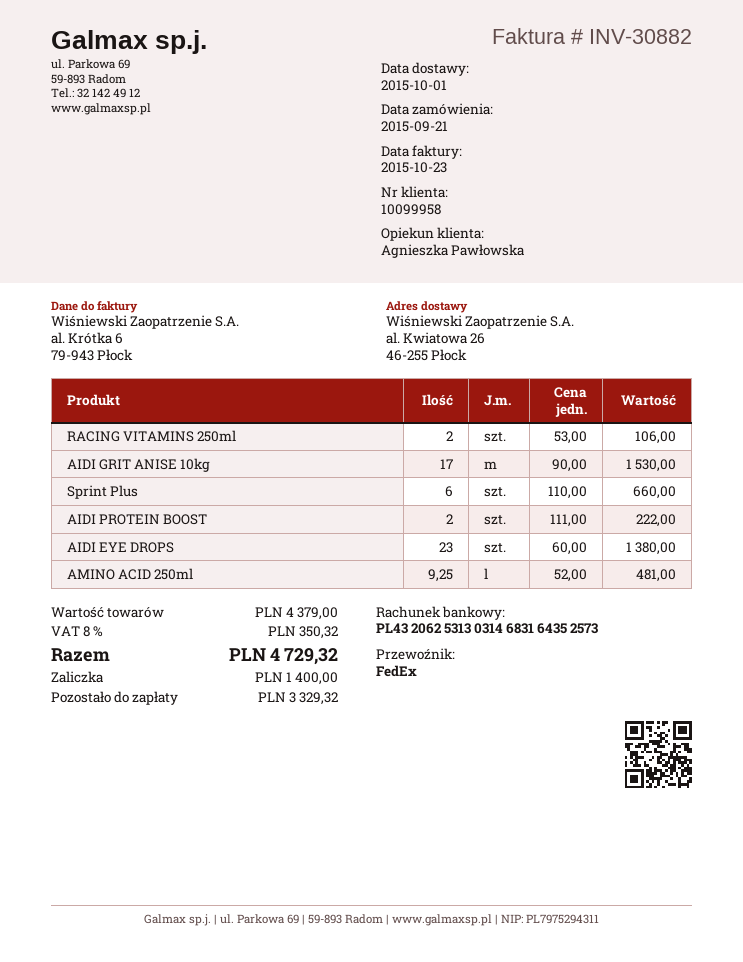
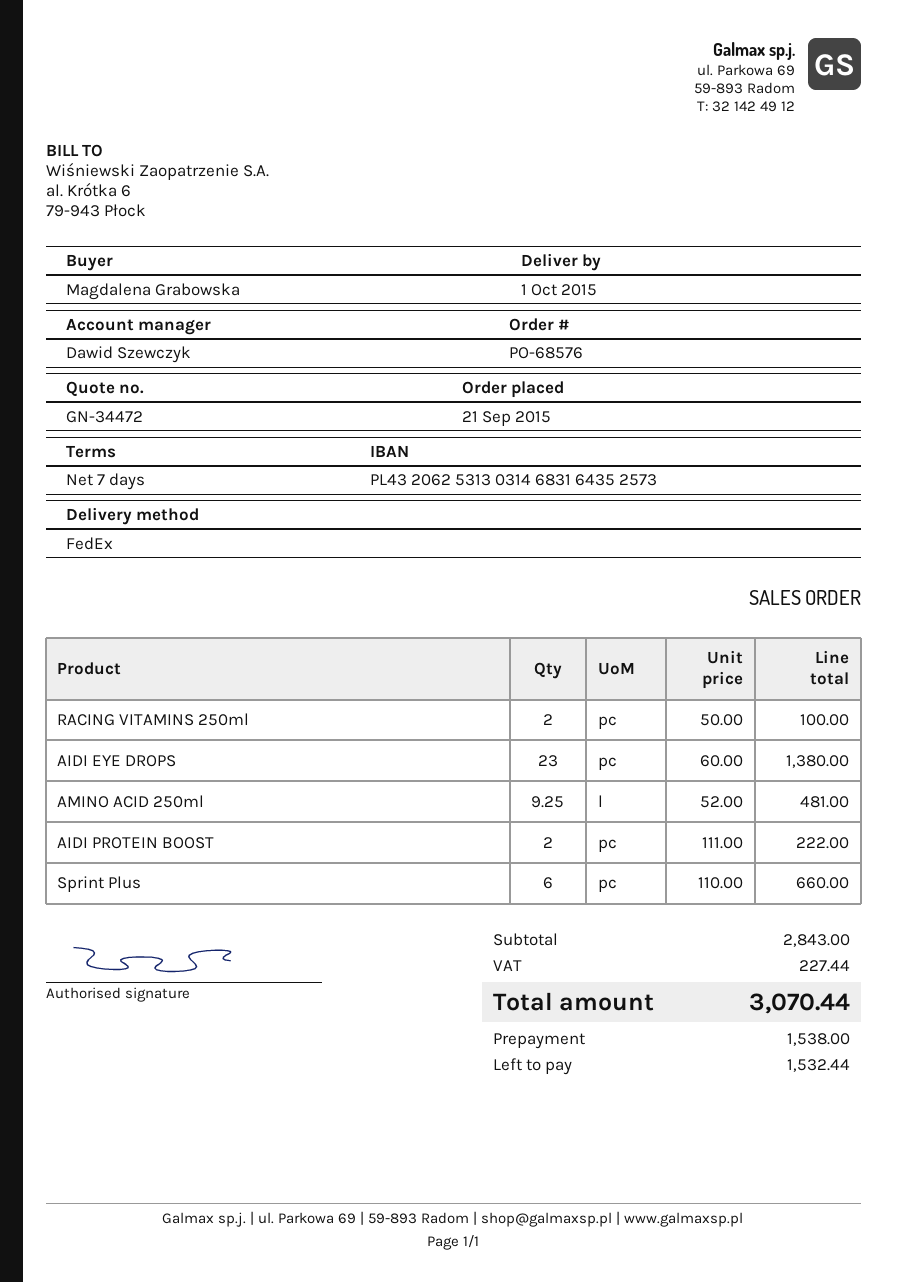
sales rep: Agnieszka Pawłowska -> Dawid Szewczyk
RACING VITAMINS 250ml: 2 x 53.00 = 106.00 -> 2 x 50.00 = 100.00
AIDI GRIT ANISE 10kg: 17 x 90.00 = 1530.00 -> none
subtotal: 4379.00 -> 2843.00
tax: 350.32 -> 227.44
total: 4729.32 -> 3070.44
deposit: 1400.00 -> 1538.00
balance: 3329.32 -> 1532.44

